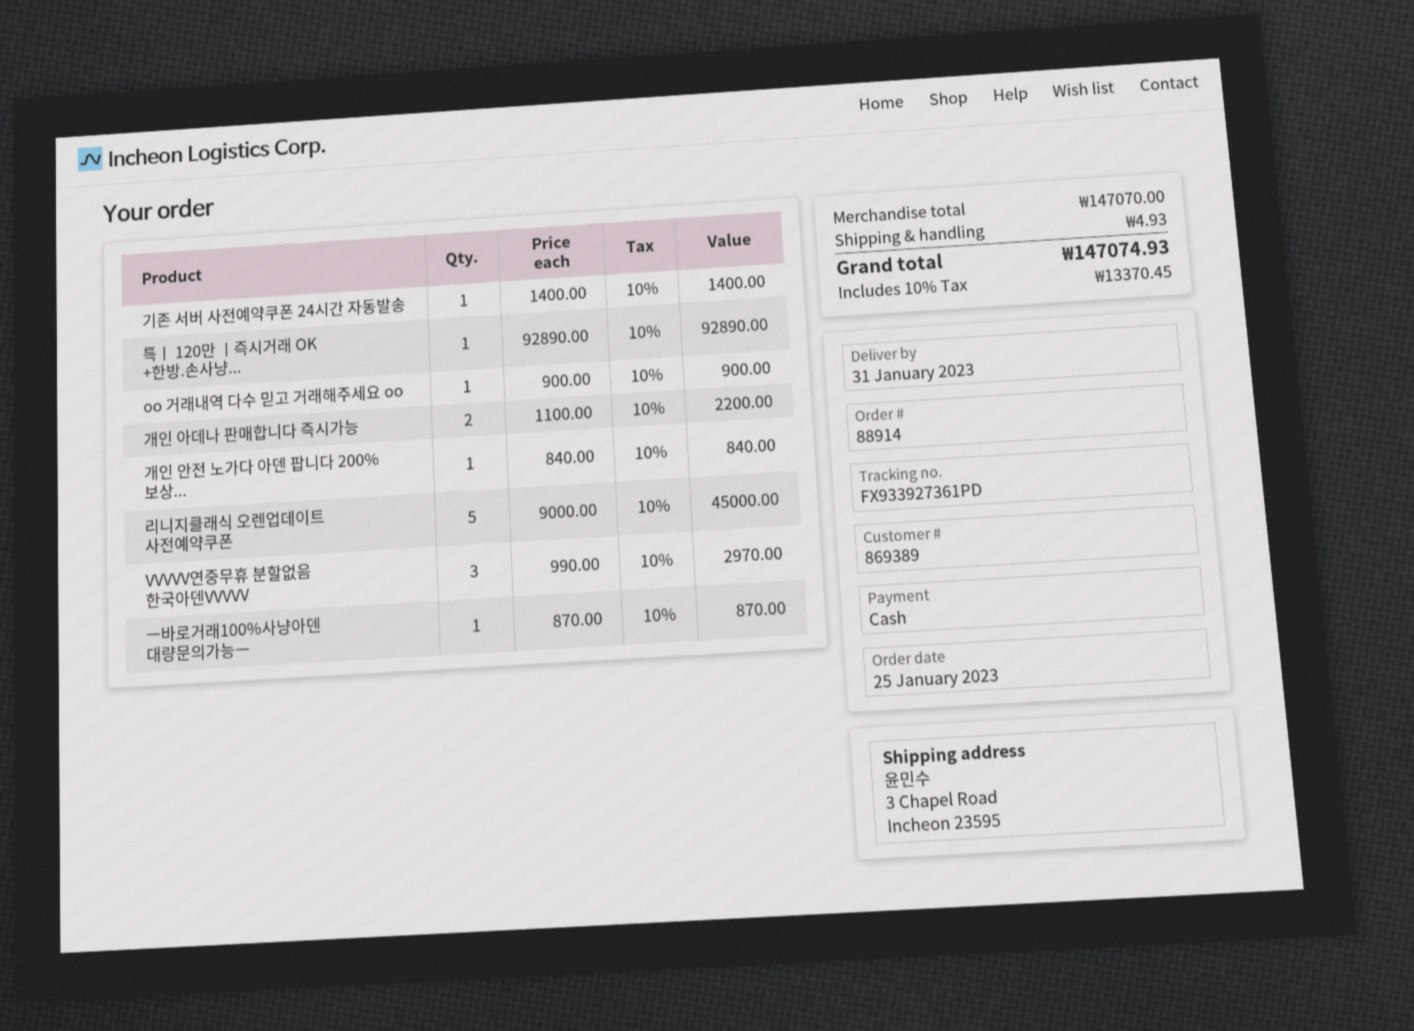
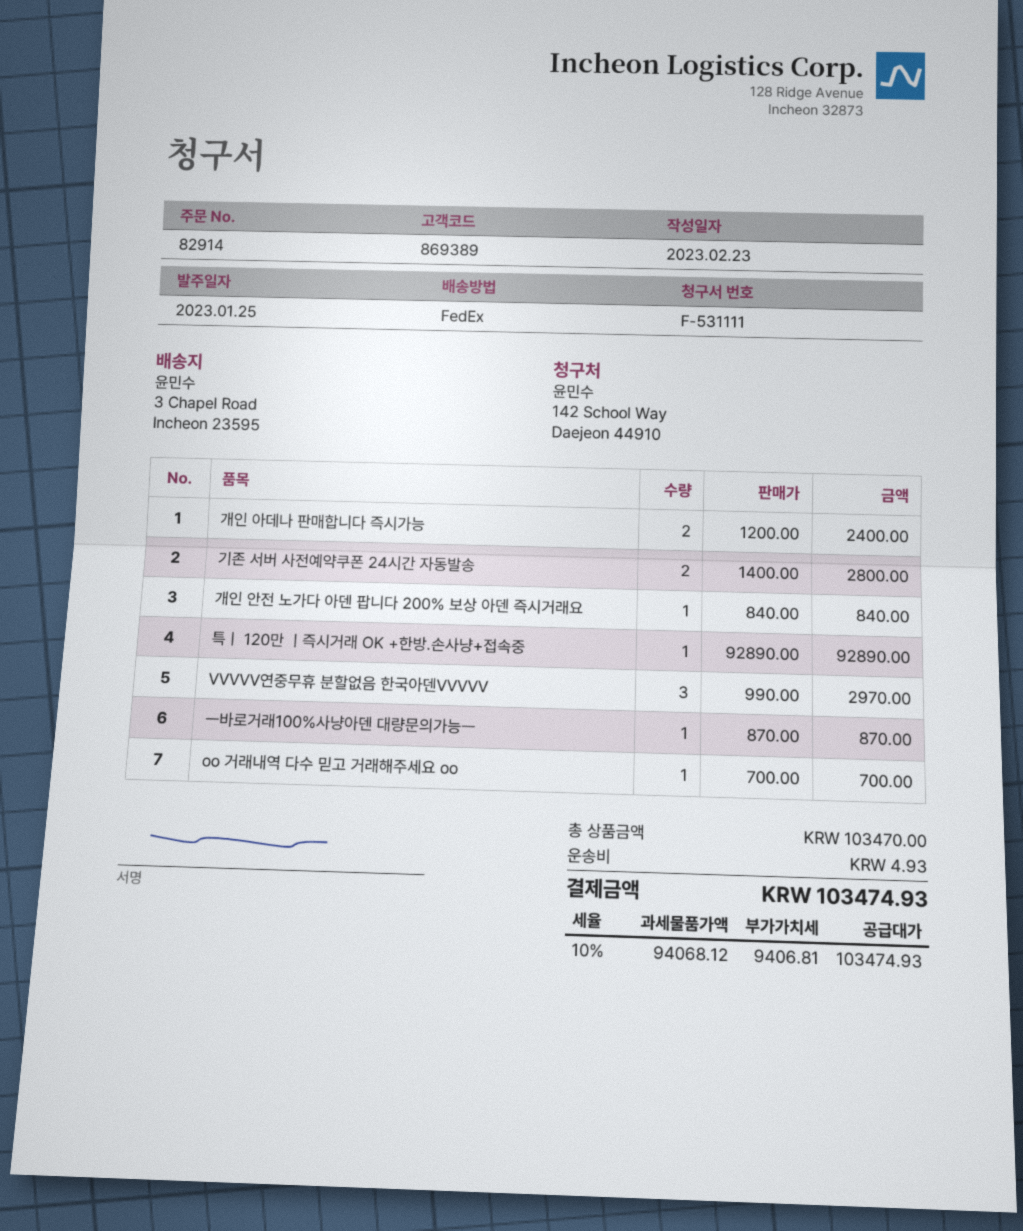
order number: 88914 -> 82914
기존 서버 사전예약쿠폰 24시간 자동발송: 1 x 1400.00 = 1400.00 -> 2 x 1400.00 = 2800.00
oo 거래내역 다수 믿고 거래해주세요 oo: 1 x 900.00 = 900.00 -> 1 x 700.00 = 700.00
개인 아데나 판매합니다 즉시가능: 2 x 1100.00 = 2200.00 -> 2 x 1200.00 = 2400.00
리니지클래식 오렌업데이트 사전예약쿠폰: 5 x 9000.00 = 45000.00 -> none
subtotal: 147070.00 -> 103470.00
tax: 10% = 13370.45 -> 10% = 9406.81
total: 147074.93 -> 103474.93

